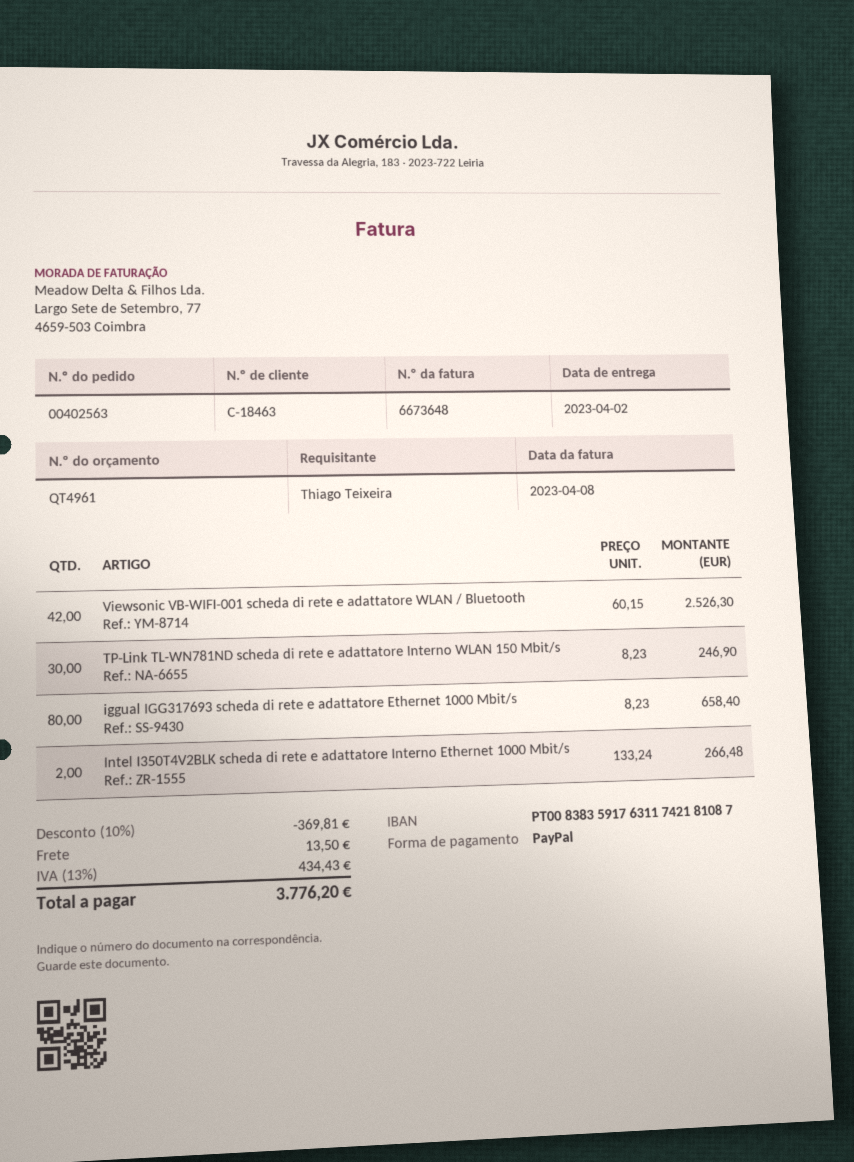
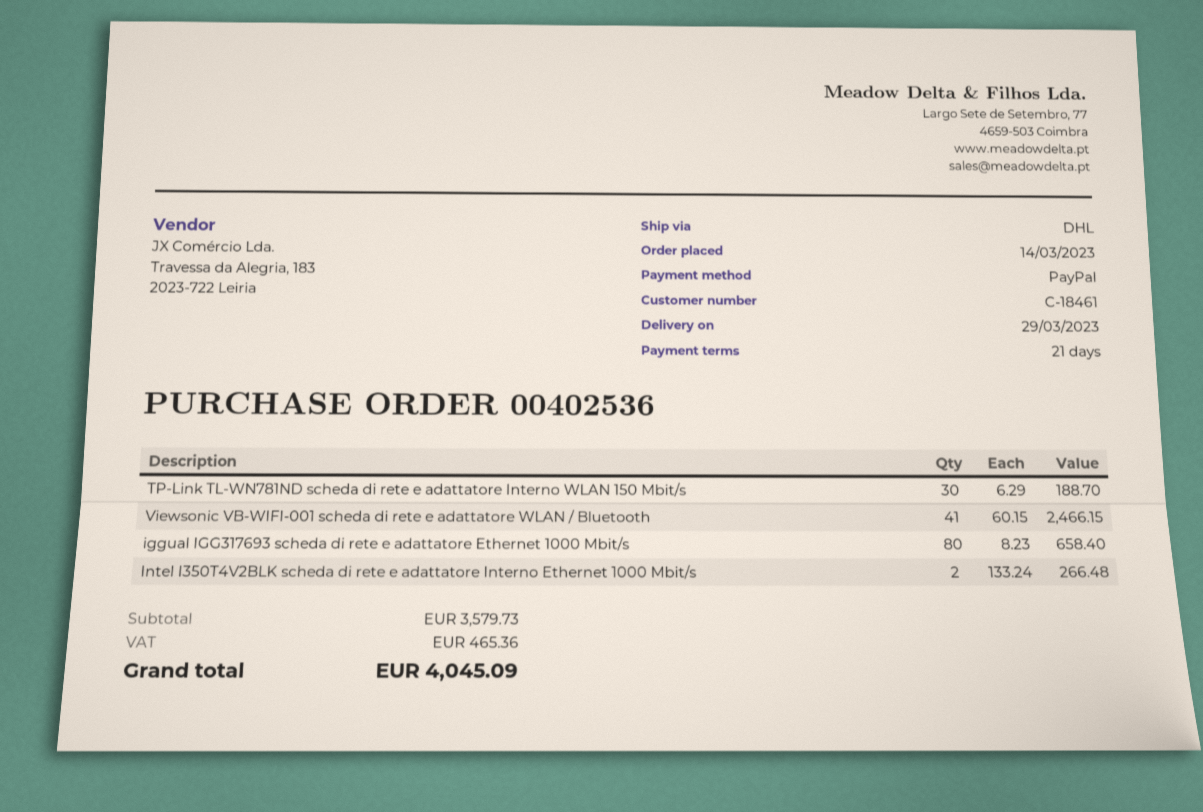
order number: 00402563 -> 00402536
delivery date: 2023-04-02 -> 2023-03-29
customer number: C-18463 -> C-18461
Viewsonic VB-WIFI-001 scheda di rete e adattatore WLAN / Bluetooth: 42 x 60.15 = 2526.30 -> 41 x 60.15 = 2466.15
TP-Link TL-WN781ND scheda di rete e adattatore Interno WLAN 150 Mbit/s: 30 x 8.23 = 246.90 -> 30 x 6.29 = 188.70
discount: 10% = 369.81 -> none
shipping: 13.50 -> none
tax: 434.43 -> 465.36
total: 3776.20 -> 4045.09

